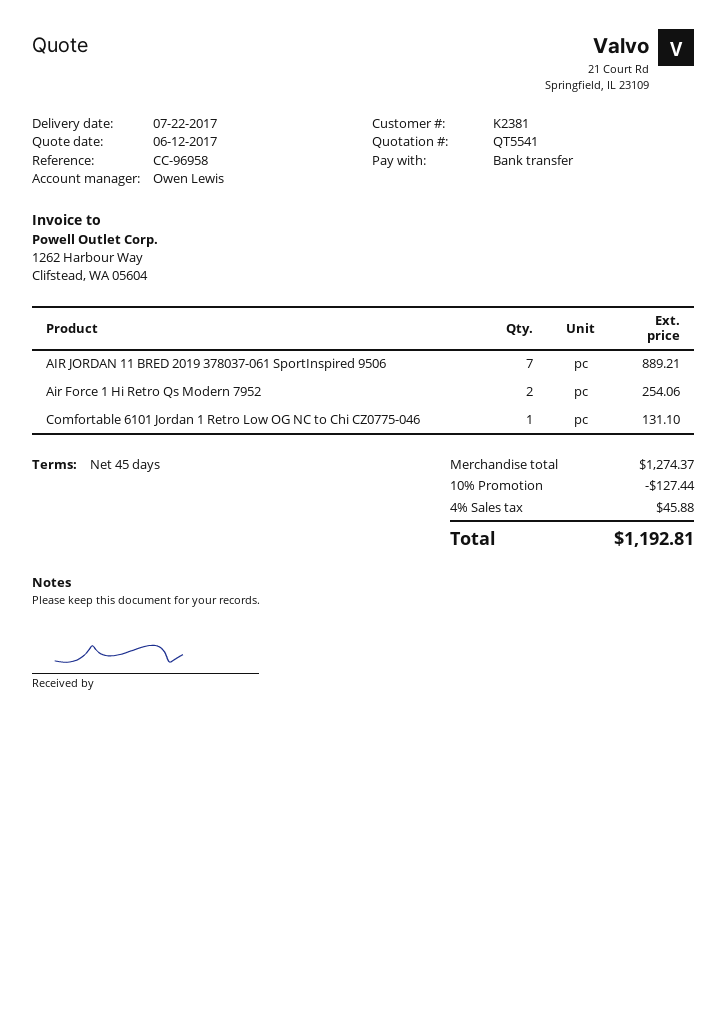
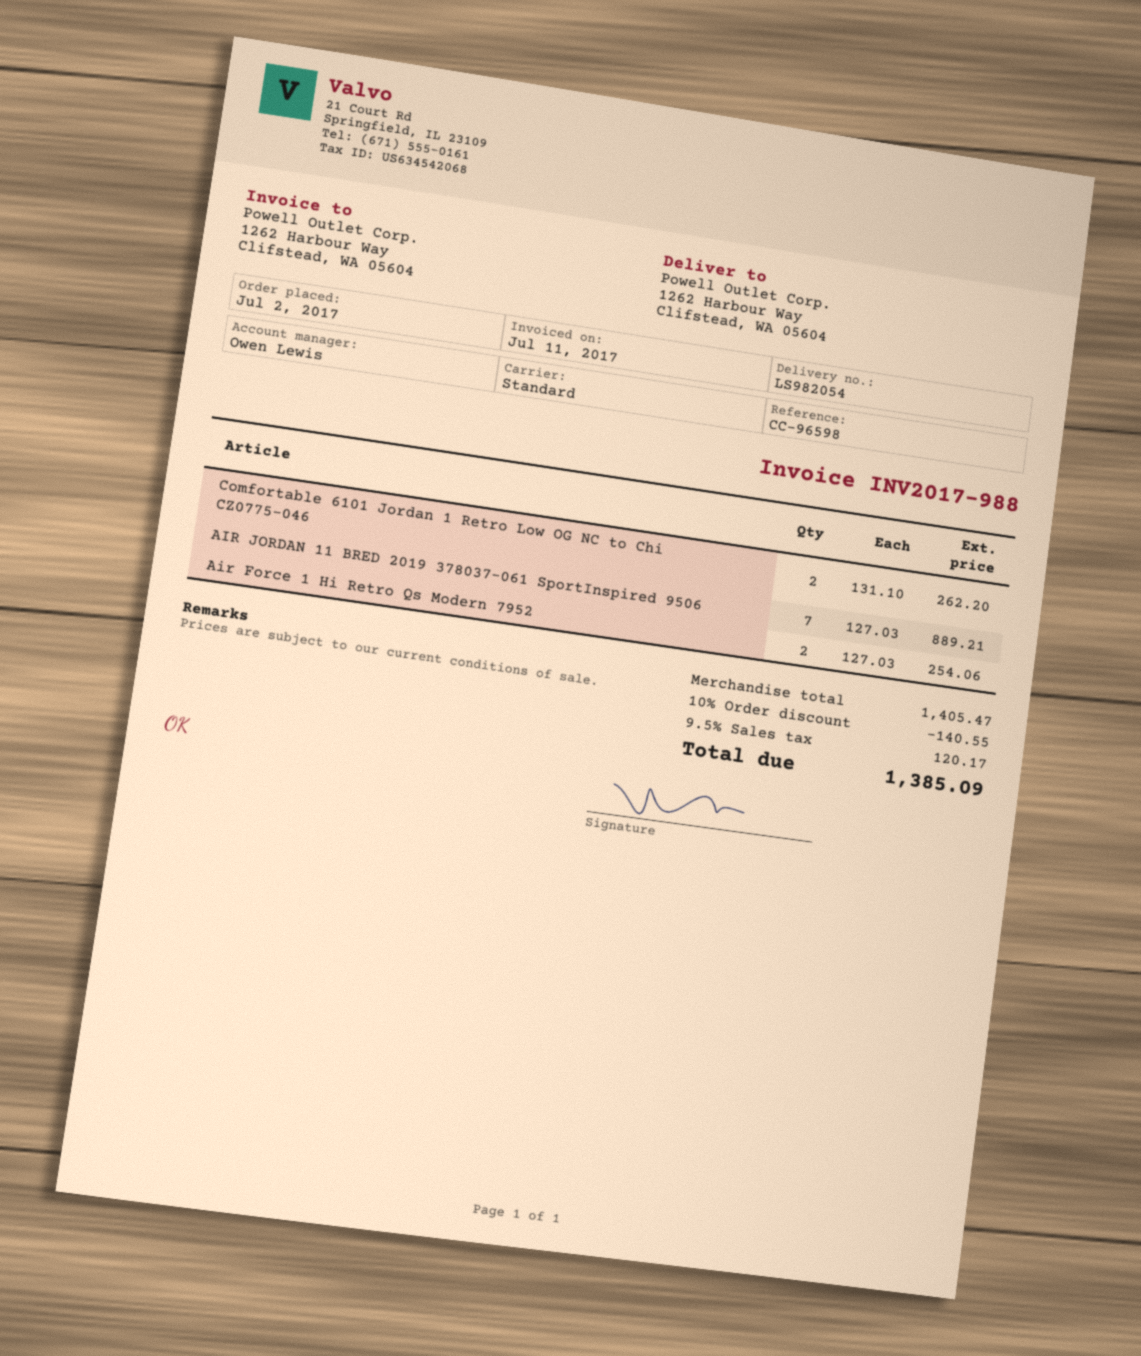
reference: CC-96958 -> CC-96598
Comfortable 6101 Jordan 1 Retro Low OG NC to Chi CZ0775-046: 1 for 131.10 -> 2 for 262.20
subtotal: 1274.37 -> 1405.47
discount: 10% = 127.44 -> 10% = 140.55
tax: 4% = 45.88 -> 9.5% = 120.17
total: 1192.81 -> 1385.09

